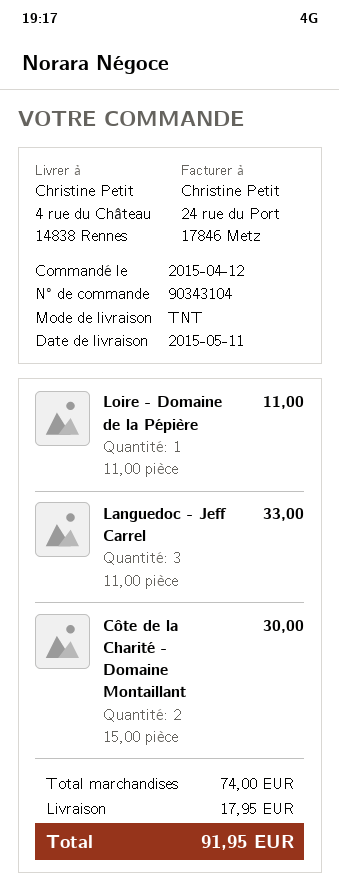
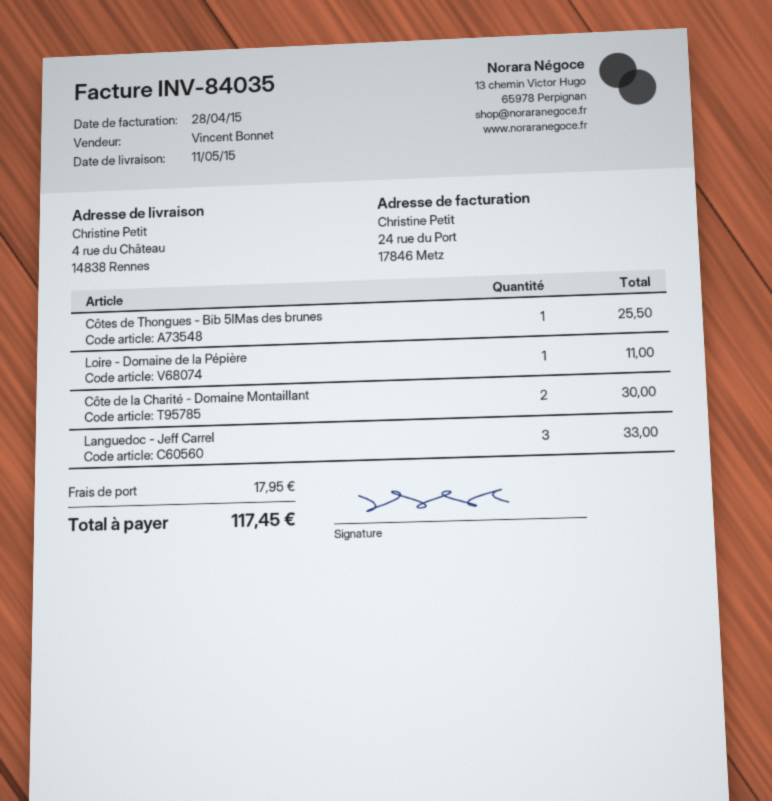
Côtes de Thongues - Bib 5lMas des brunes: none -> 1 for 25.50
total: 91.95 -> 117.45

